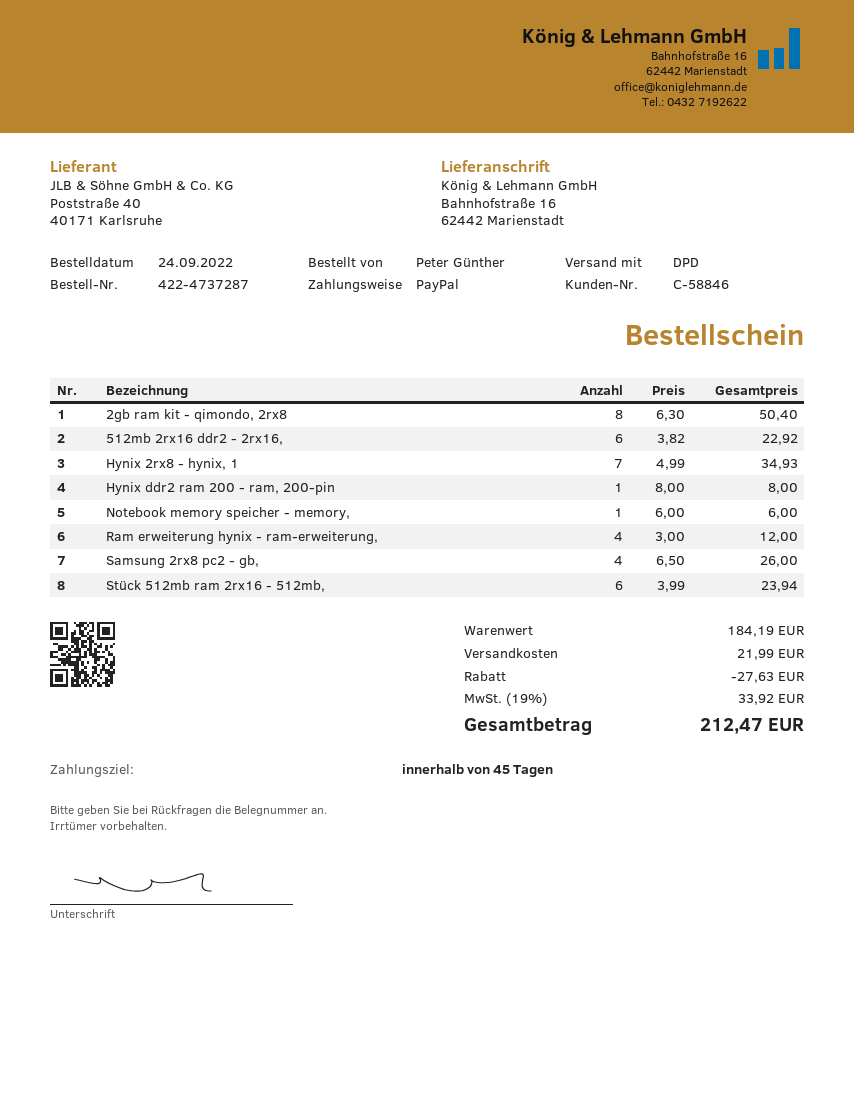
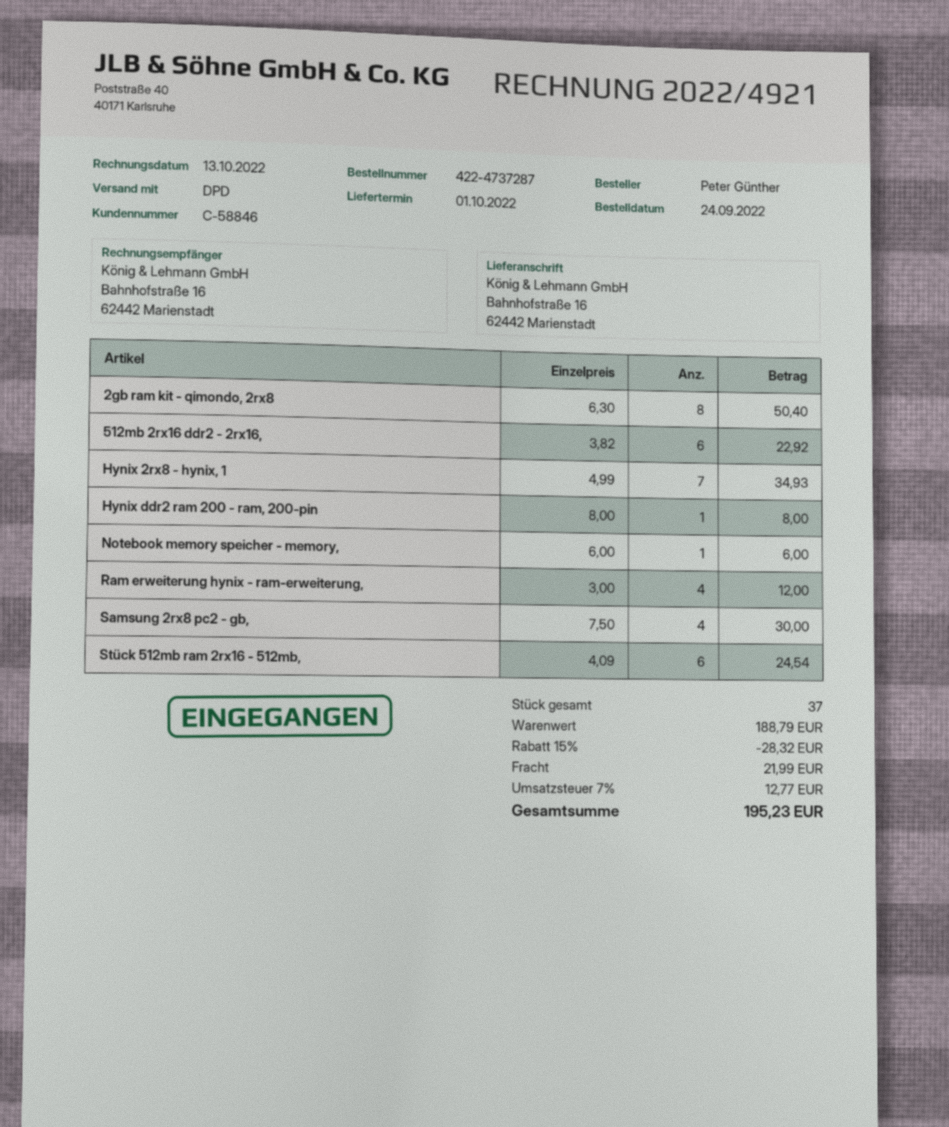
Samsung 2rx8 pc2 - gb,: 4 x 6.50 = 26.00 -> 4 x 7.50 = 30.00
Stück 512mb ram 2rx16 - 512mb,: 6 x 3.99 = 23.94 -> 6 x 4.09 = 24.54
subtotal: 184.19 -> 188.79
discount: 27.63 -> 28.32
tax: 19% = 33.92 -> 7% = 12.77
total: 212.47 -> 195.23

